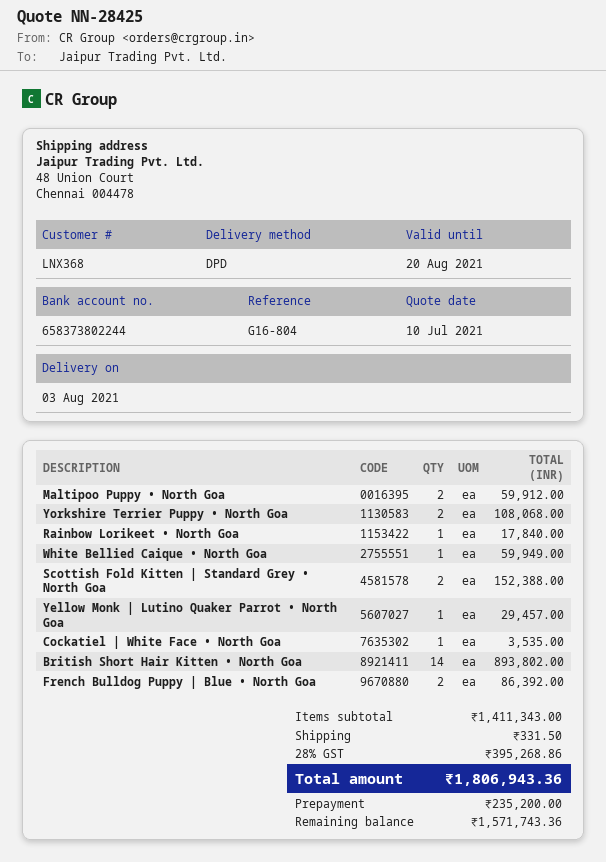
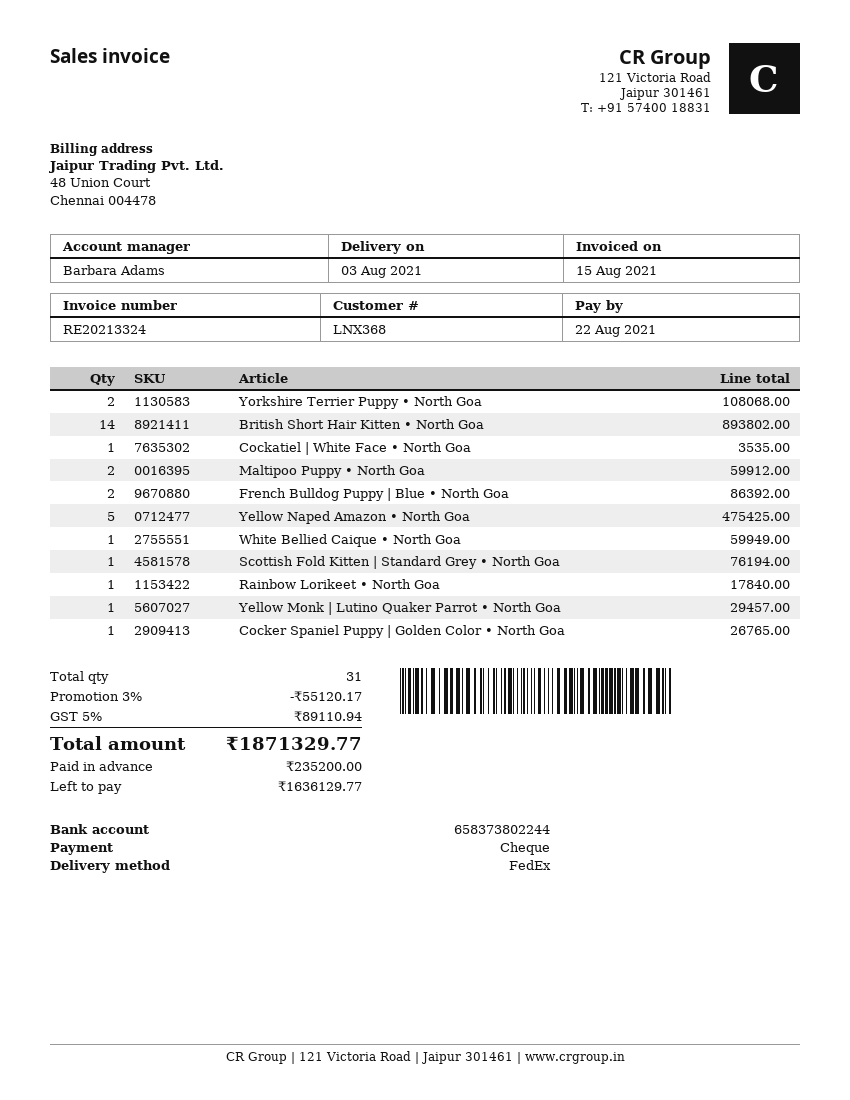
shipping method: DPD -> FedEx
Scottish Fold Kitten | Standard Grey • North Goa: 2 for 152388.00 -> 1 for 76194.00
Yellow Naped Amazon • North Goa: none -> 5 for 475425.00
Cocker Spaniel Puppy | Golden Color • North Goa: none -> 1 for 26765.00
discount: none -> 3% = 55120.17
shipping: 331.50 -> none
tax: 28% = 395268.86 -> 5% = 89110.94
total: 1806943.36 -> 1871329.77
balance: 1571743.36 -> 1636129.77

